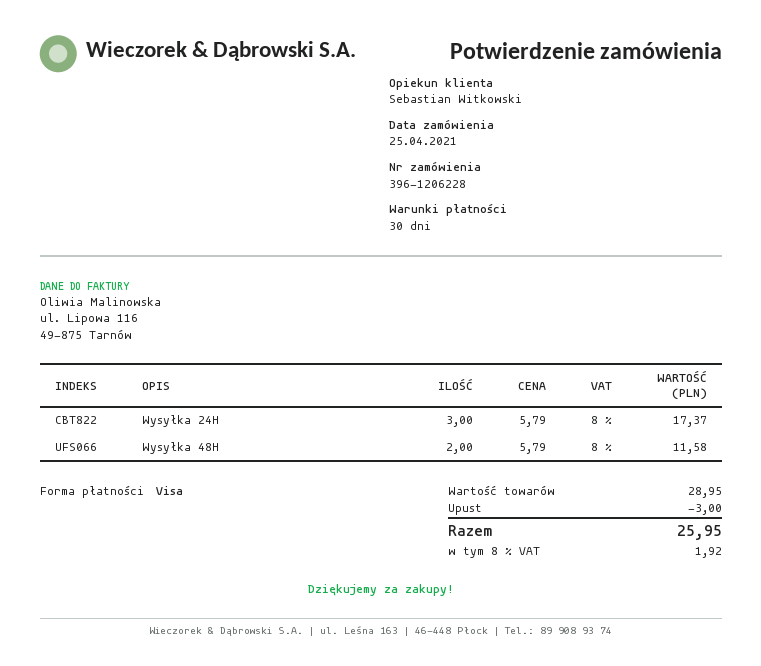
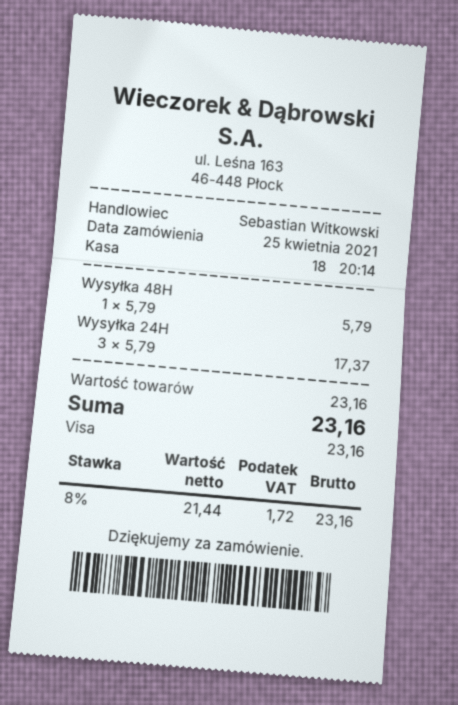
Wysyłka 48H: 2 x 5.79 = 11.58 -> 1 x 5.79 = 5.79
subtotal: 28.95 -> 23.16
discount: 3.00 -> none
tax: 8% = 1.92 -> 8% = 1.72
total: 25.95 -> 23.16

